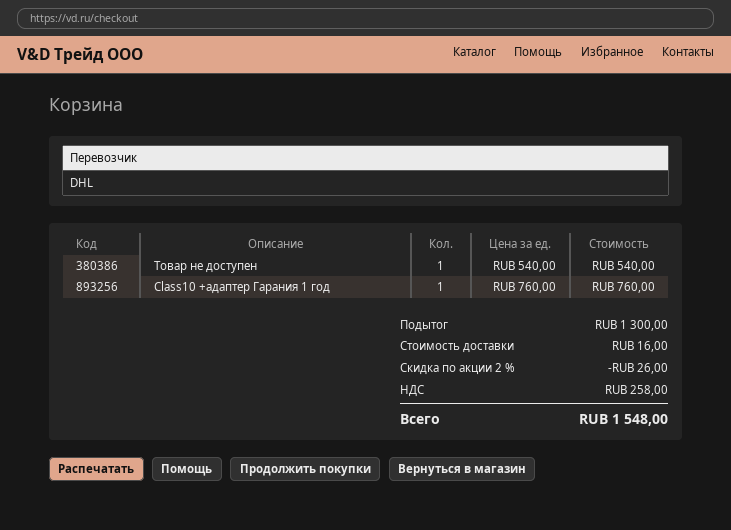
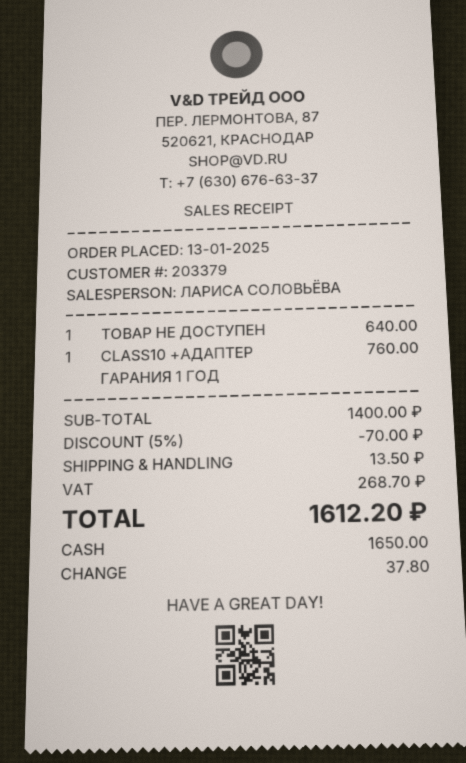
Товар не доступен: 1 x 540.00 = 540.00 -> 1 x 640.00 = 640.00
subtotal: 1300.00 -> 1400.00
discount: 2% = 26.00 -> 5% = 70.00
shipping: 16.00 -> 13.50
tax: 258.00 -> 268.70
total: 1548.00 -> 1612.20

